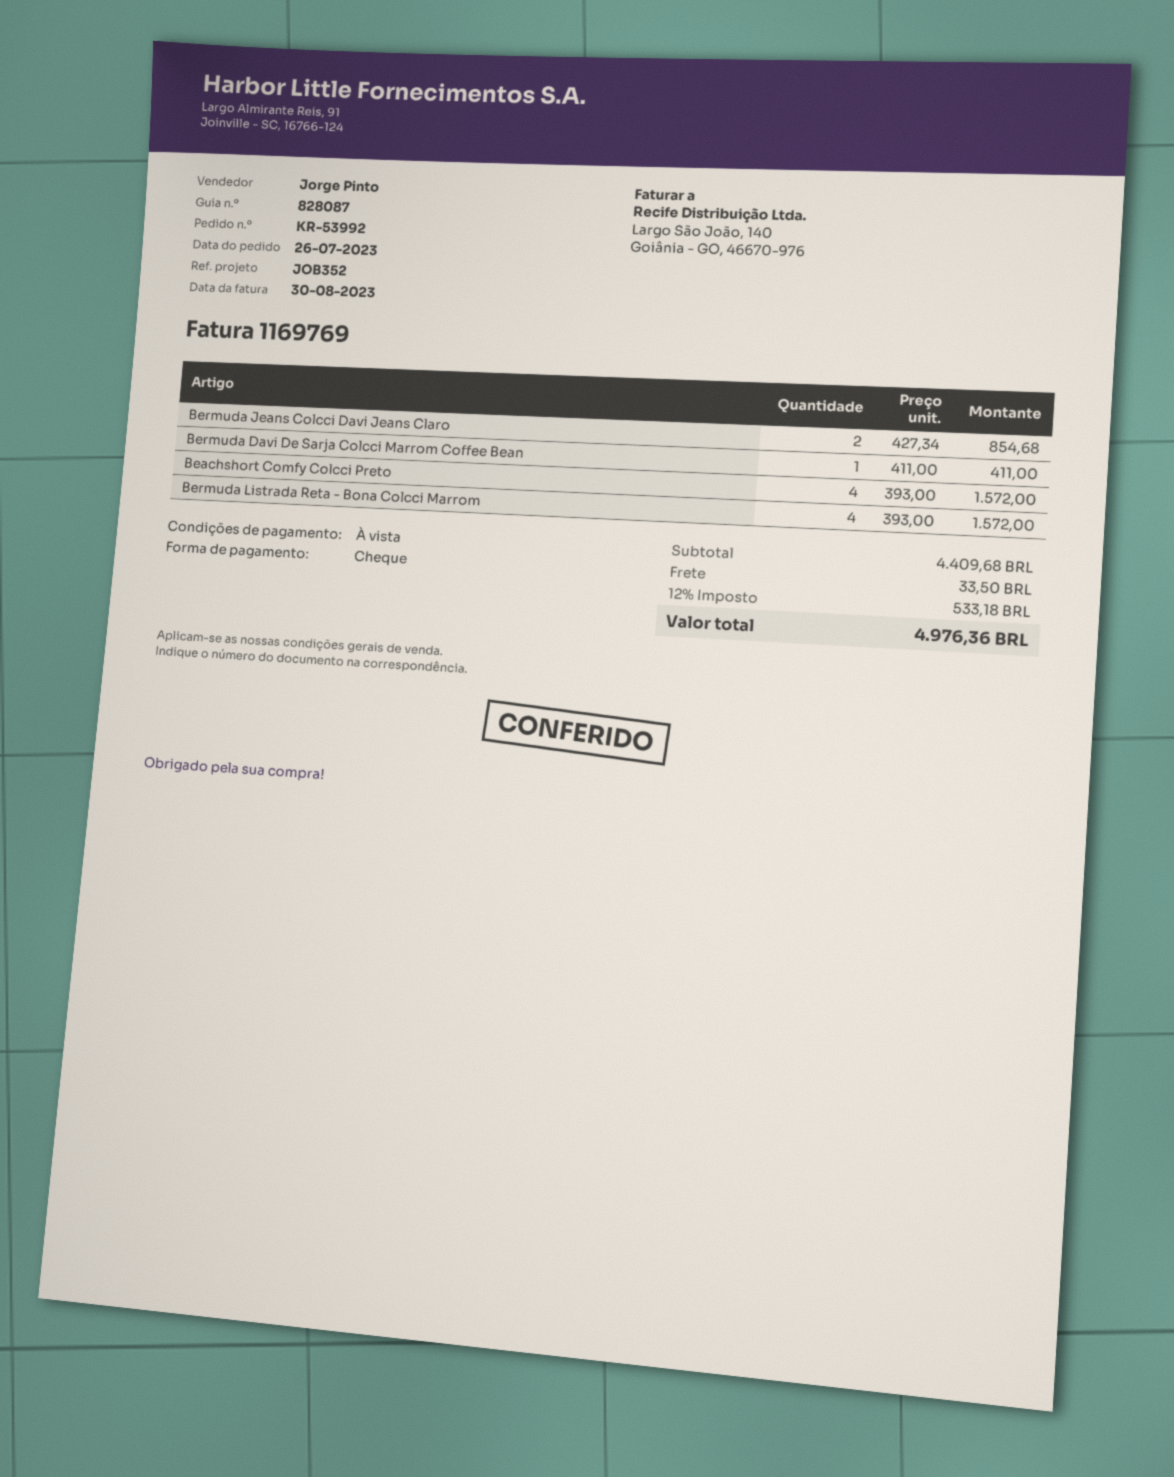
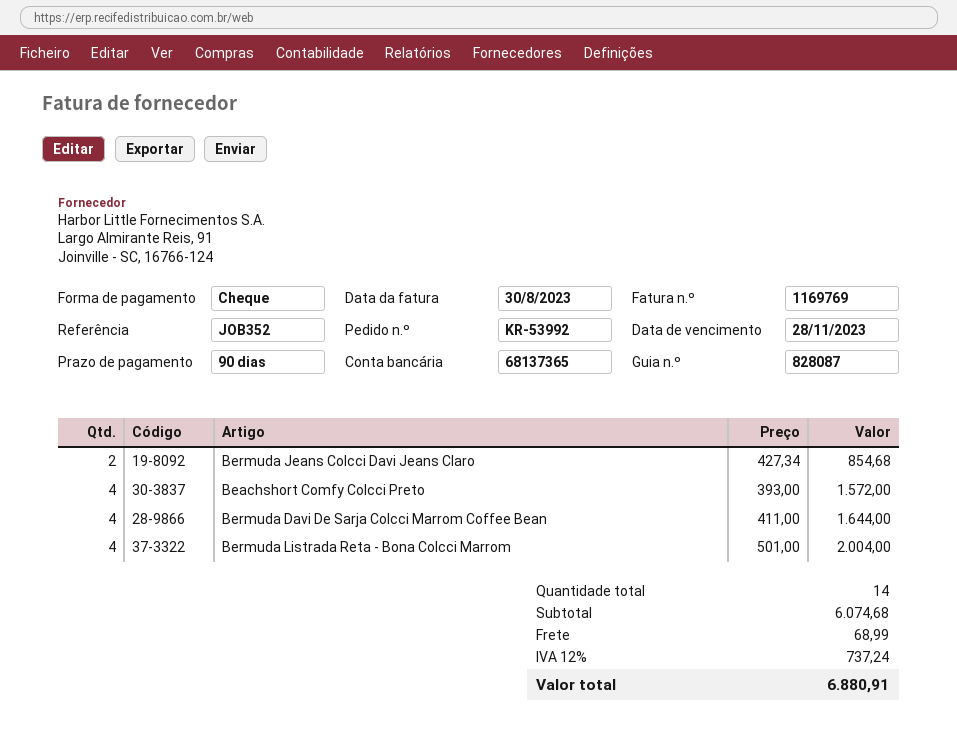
payment terms: on receipt -> 90 days
Bermuda Davi De Sarja Colcci Marrom Coffee Bean: 1 x 411.00 = 411.00 -> 4 x 411.00 = 1644.00
Bermuda Listrada Reta - Bona Colcci Marrom: 4 x 393.00 = 1572.00 -> 4 x 501.00 = 2004.00
subtotal: 4409.68 -> 6074.68
shipping: 33.50 -> 68.99
tax: 12% = 533.18 -> 12% = 737.24
total: 4976.36 -> 6880.91

